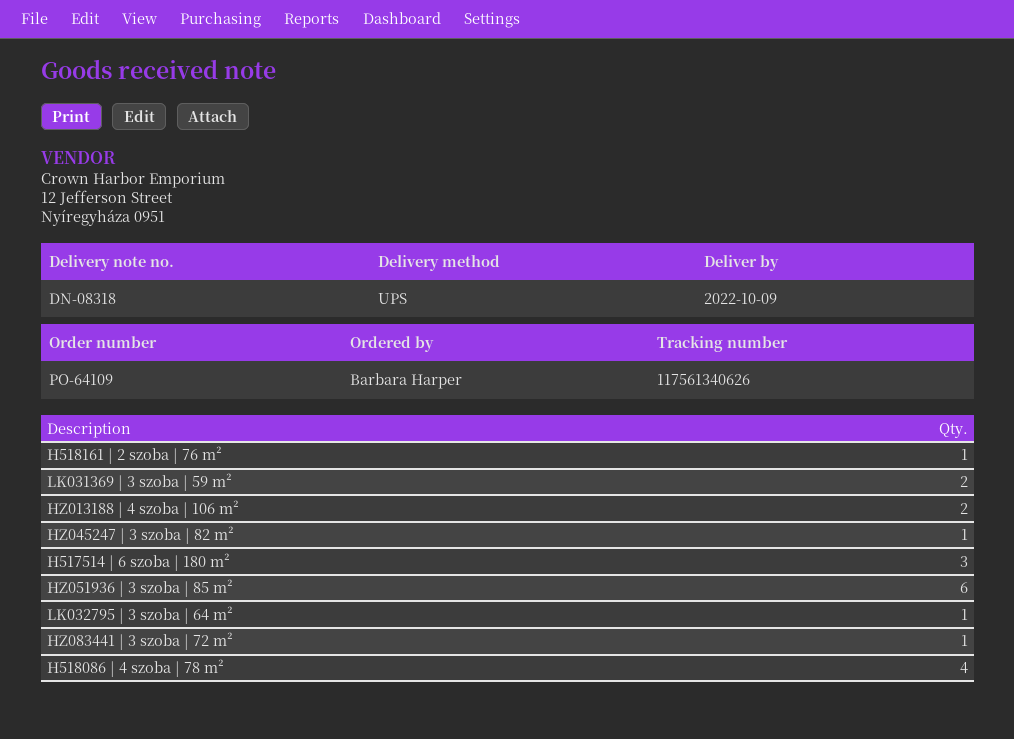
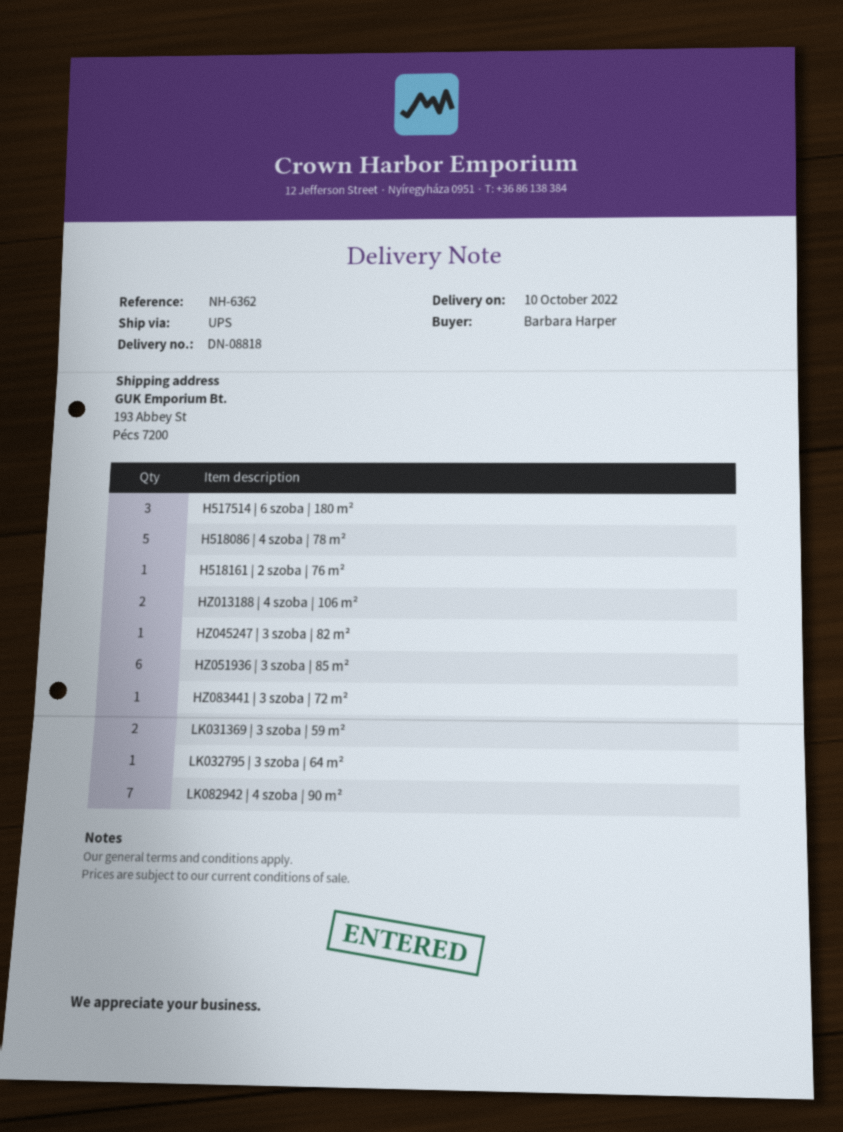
delivery note number: DN-08318 -> DN-08818
delivery date: 2022-10-09 -> 2022-10-10
H518086 | 4 szoba | 78 m²: 4 -> 5
LK082942 | 4 szoba | 90 m²: none -> 7

